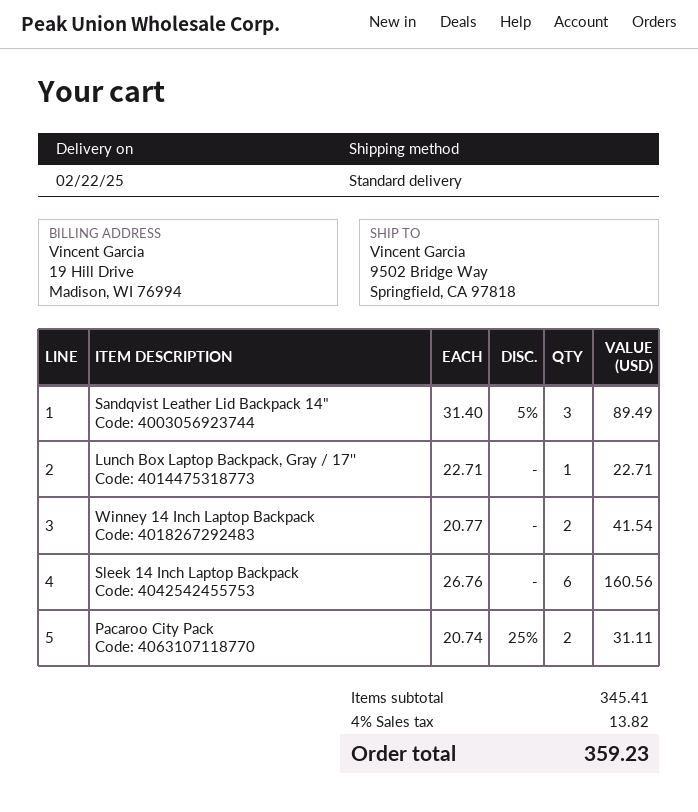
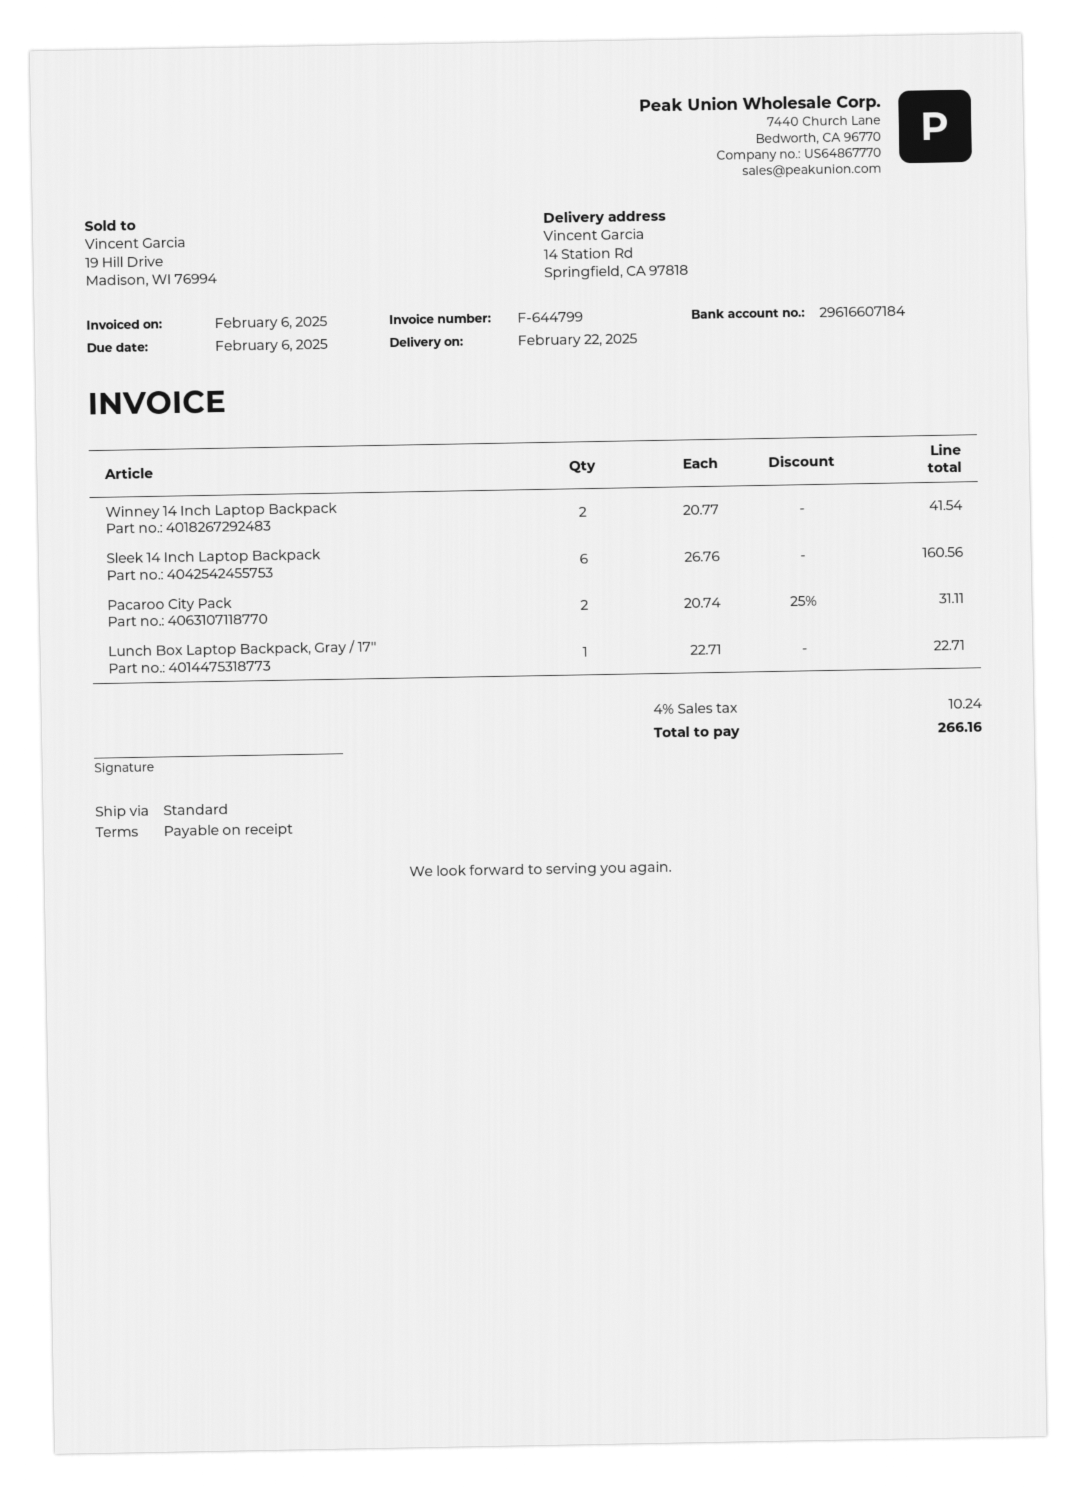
ship to: 9502 Bridge Way, Springfield, CA 97818 -> 14 Station Rd, Springfield, CA 97818
Sandqvist Leather Lid Backpack 14": 3 x 31.40 - 5% = 89.49 -> none
tax: 4% = 13.82 -> 4% = 10.24
total: 359.23 -> 266.16

